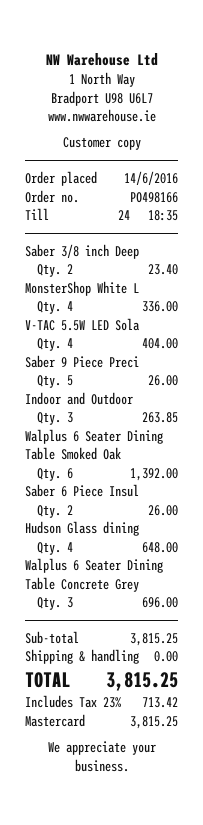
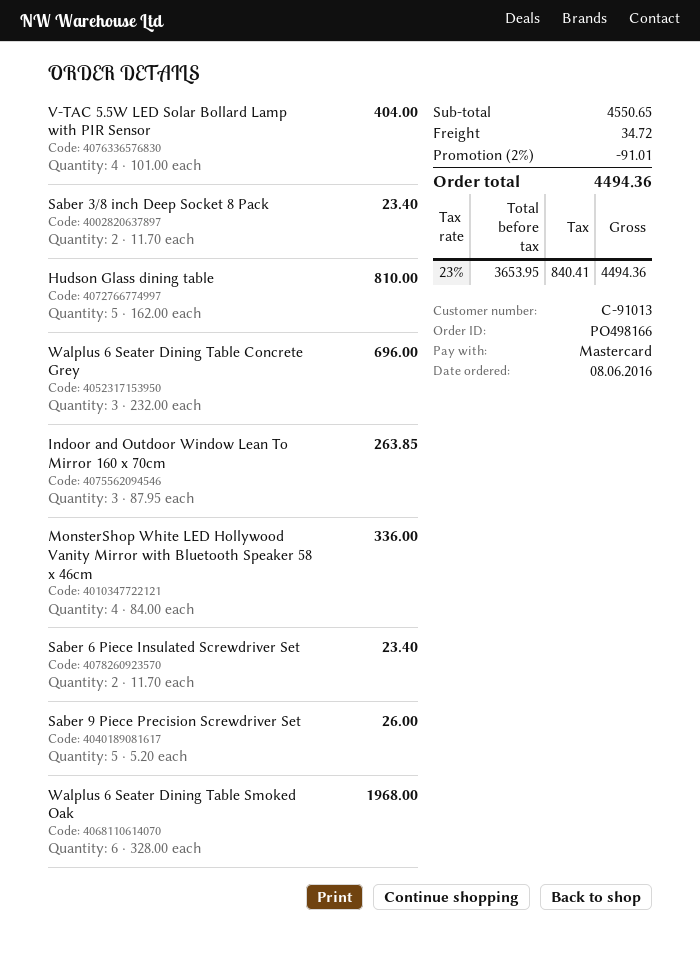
order date: 2016-06-14 -> 2016-06-08
Walplus 6 Seater Dining Table Smoked Oak: 6 for 1392.00 -> 6 for 1968.00
Saber 6 Piece Insul: 2 for 26.00 -> 2 for 23.40
Hudson Glass dining: 4 for 648.00 -> 5 for 810.00
subtotal: 3815.25 -> 4550.65
discount: none -> 2% = 91.01
shipping: 0.00 -> 34.72
tax: 23% = 713.42 -> 23% = 840.41
total: 3815.25 -> 4494.36

